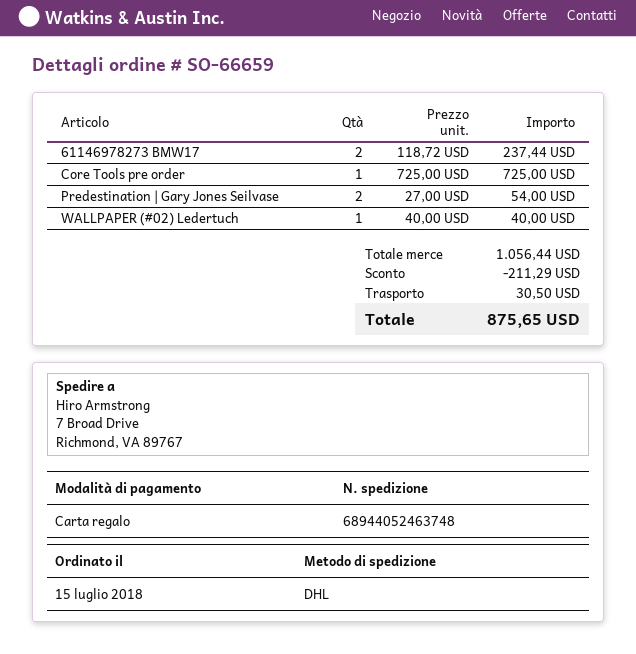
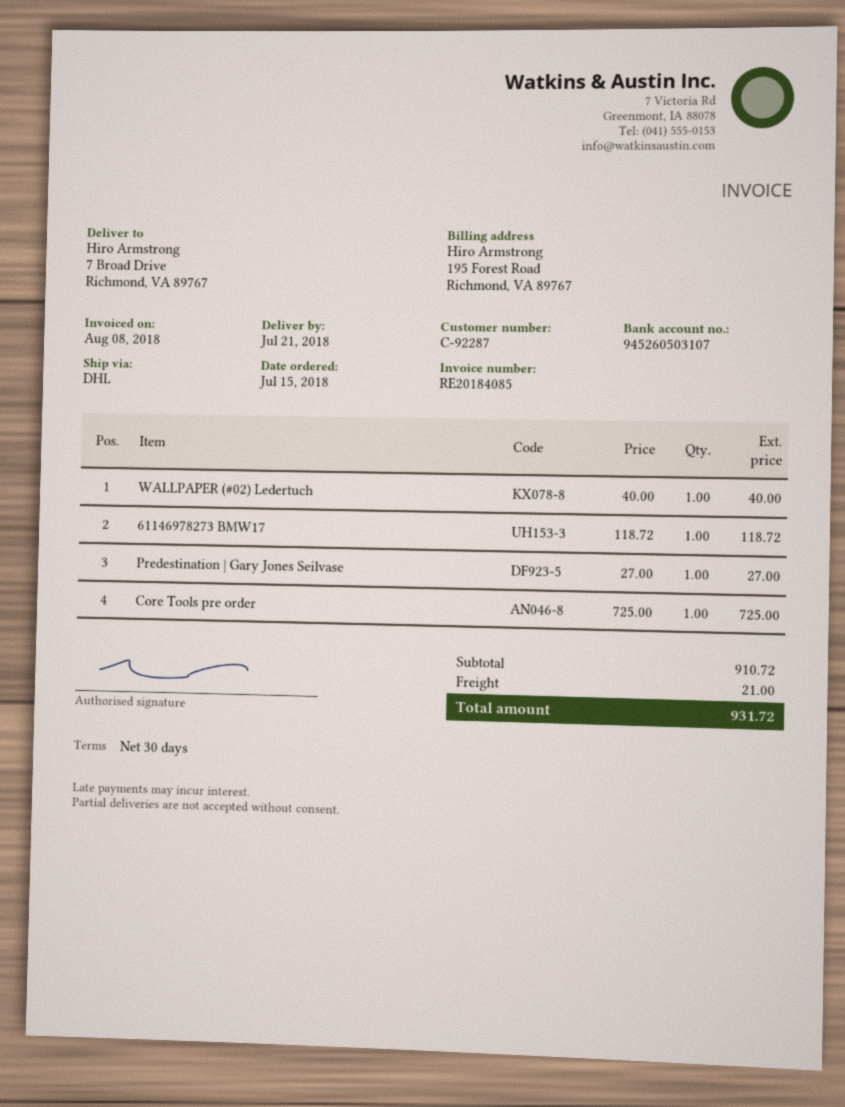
61146978273 BMW17: 2 x 118.72 = 237.44 -> 1 x 118.72 = 118.72
Predestination | Gary Jones Seilvase: 2 x 27.00 = 54.00 -> 1 x 27.00 = 27.00
subtotal: 1056.44 -> 910.72
discount: 211.29 -> none
shipping: 30.50 -> 21.00
total: 875.65 -> 931.72

